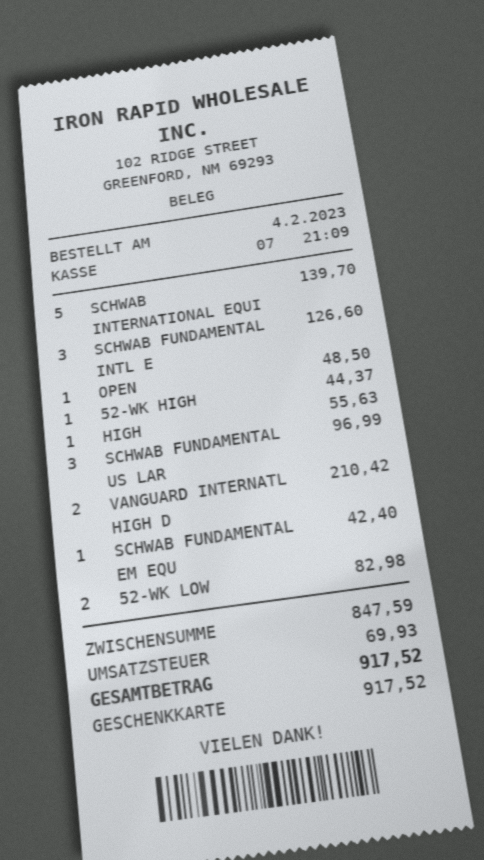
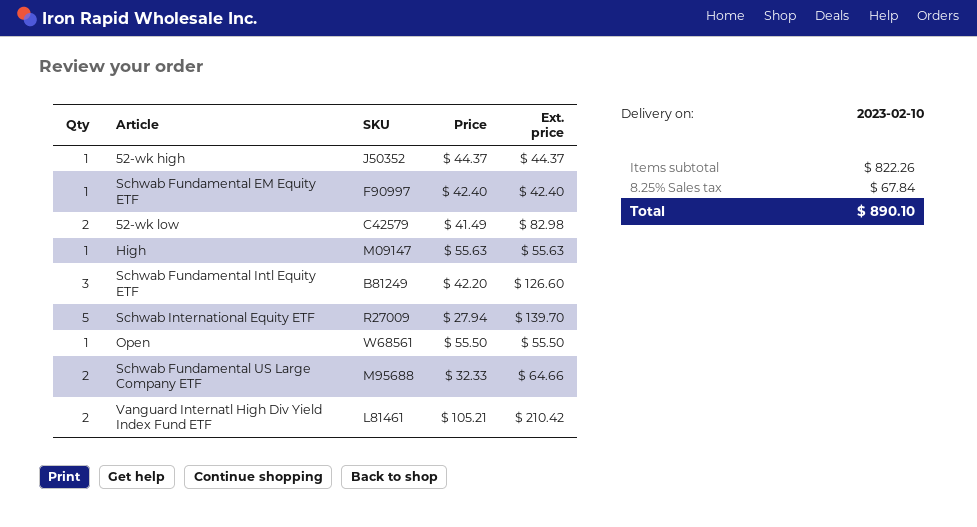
OPEN: 1 for 48.50 -> 1 for 55.50
SCHWAB FUNDAMENTAL US LAR: 3 for 96.99 -> 2 for 64.66
subtotal: 847.59 -> 822.26
tax: 69.93 -> 67.84
total: 917.52 -> 890.10

